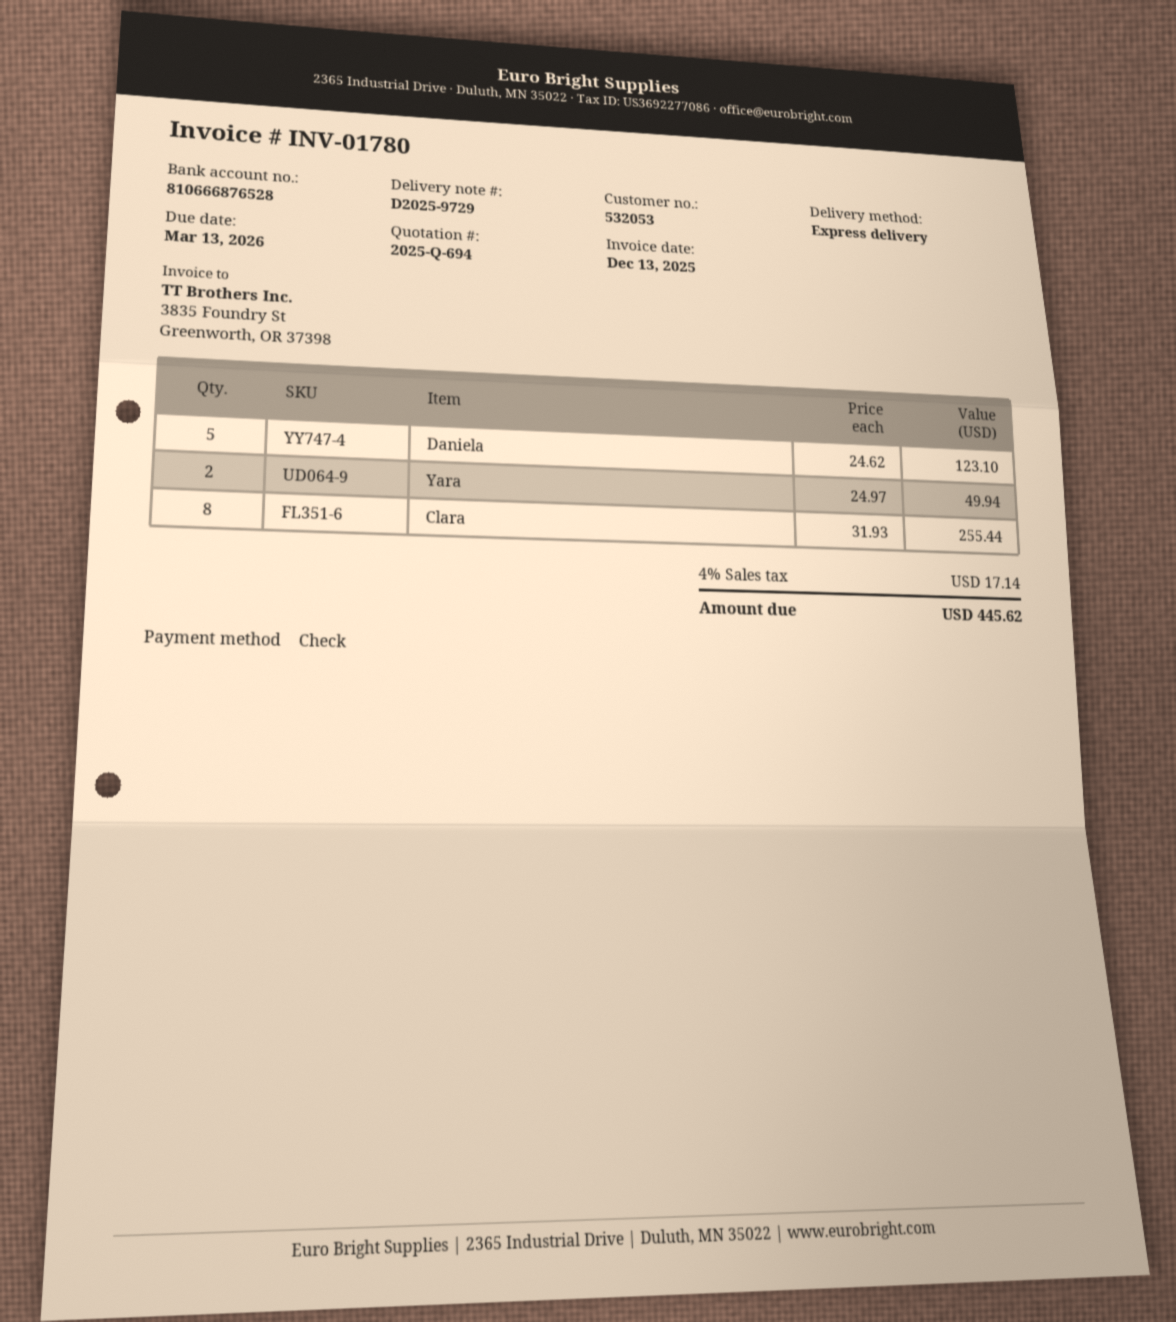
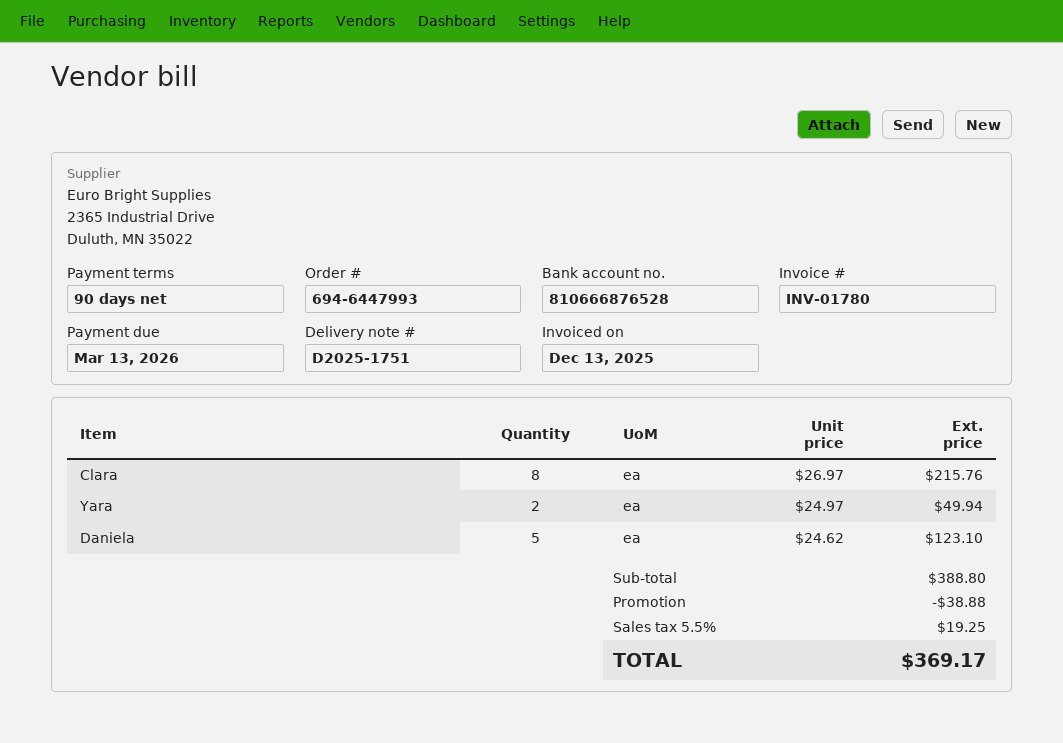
delivery note number: D2025-9729 -> D2025-1751
Clara: 8 x 31.93 = 255.44 -> 8 x 26.97 = 215.76
discount: none -> 38.88
tax: 4% = 17.14 -> 5.5% = 19.25
total: 445.62 -> 369.17

